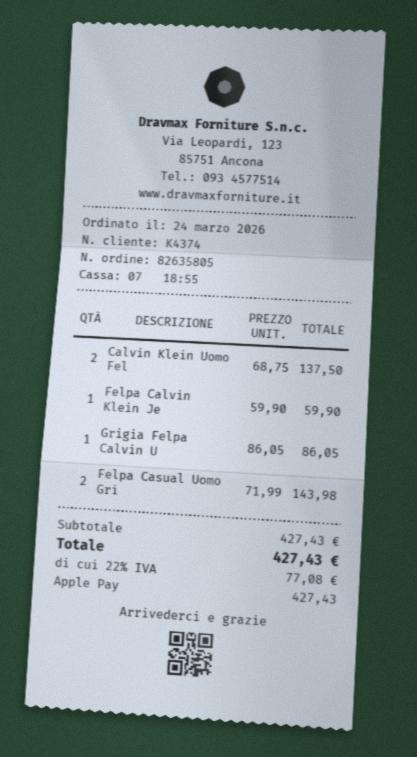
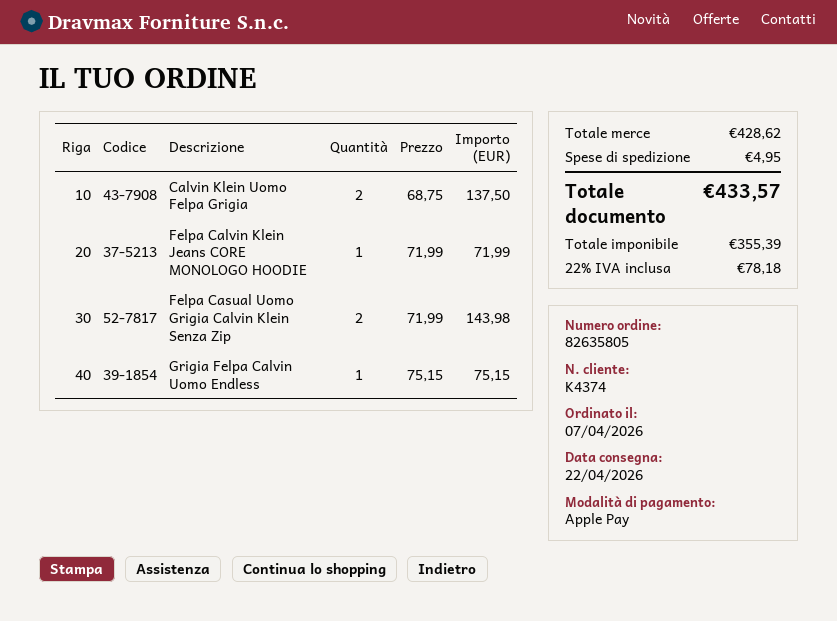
order date: 2026-03-24 -> 2026-04-07
Felpa Calvin Klein Je: 1 x 59.90 = 59.90 -> 1 x 71.99 = 71.99
Grigia Felpa Calvin U: 1 x 86.05 = 86.05 -> 1 x 75.15 = 75.15
subtotal: 427.43 -> 428.62
shipping: none -> 4.95
tax: 22% = 77.08 -> 22% = 78.18
total: 427.43 -> 433.57

